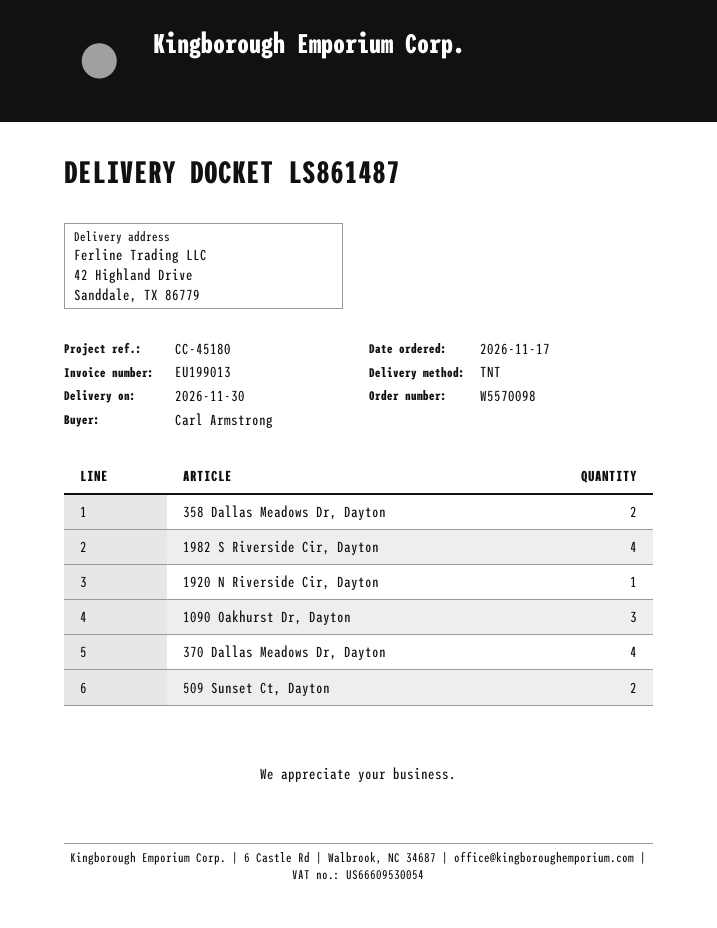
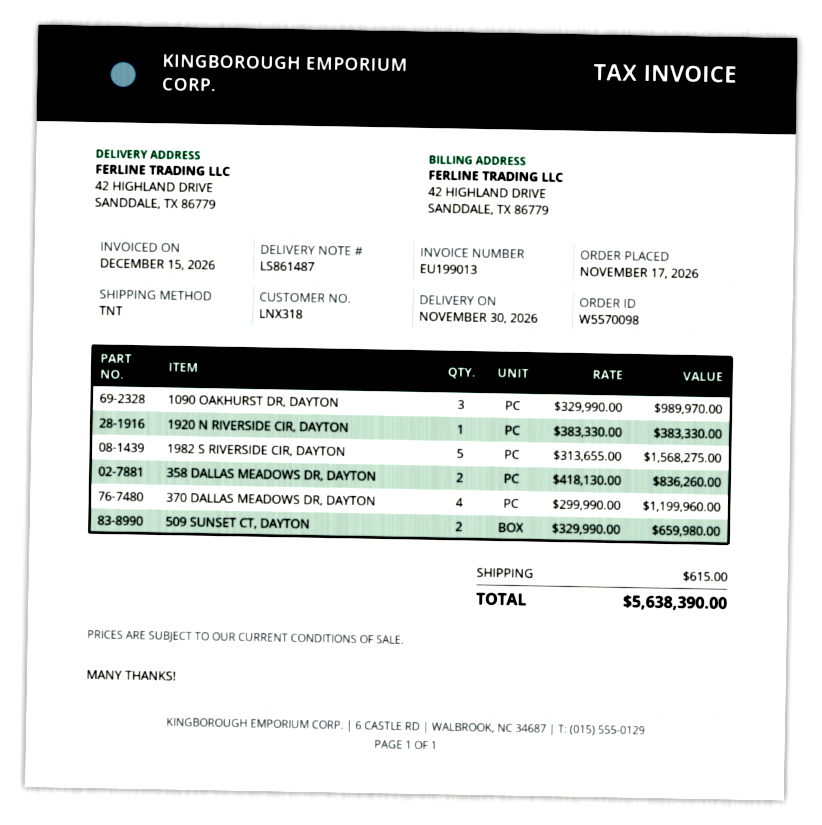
1982 S Riverside Cir, Dayton: 4 -> 5

